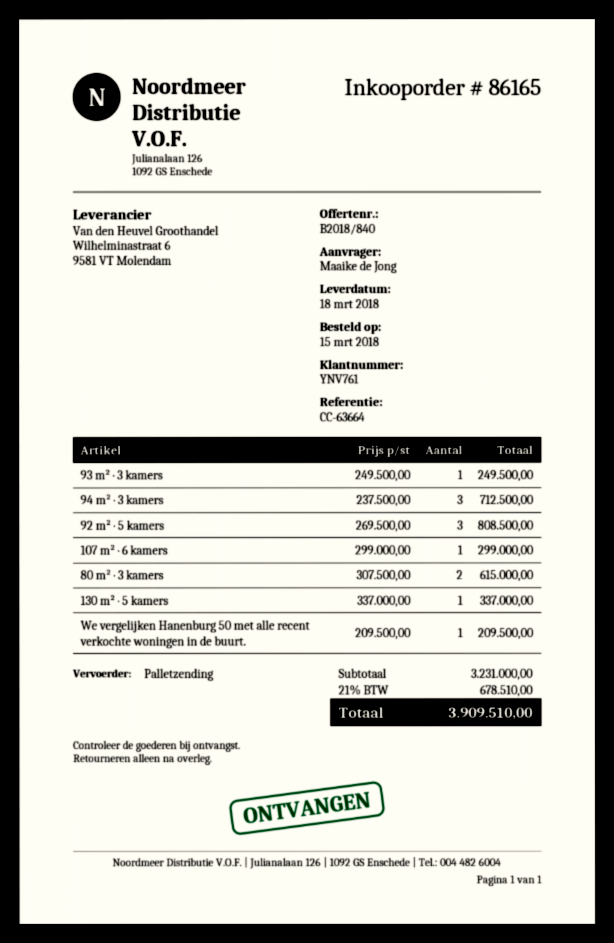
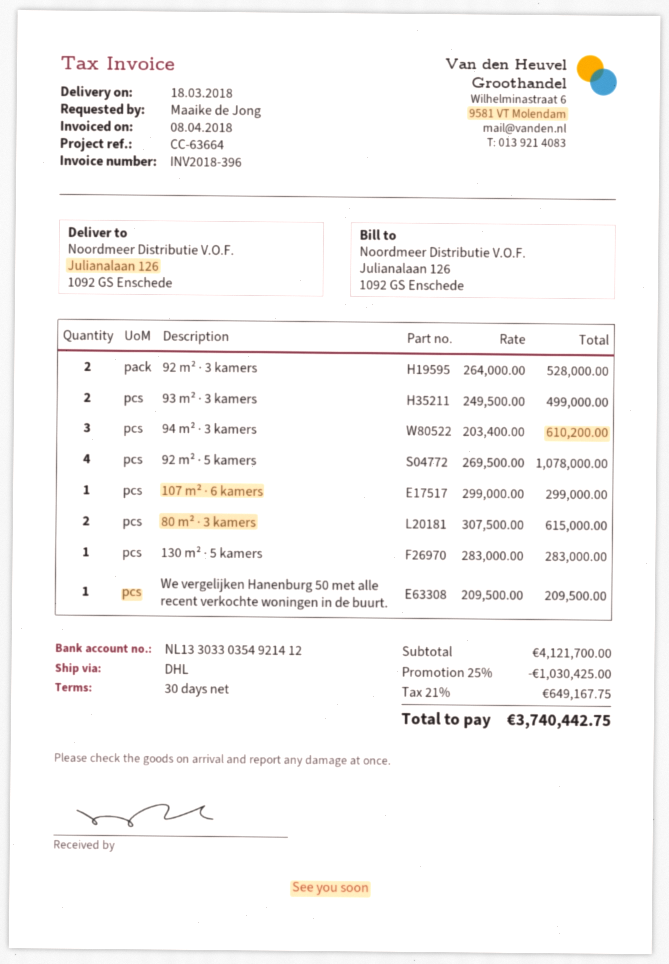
shipping method: pallet freight -> DHL
93 m² · 3 kamers: 1 x 249500.00 = 249500.00 -> 2 x 249500.00 = 499000.00
94 m² · 3 kamers: 3 x 237500.00 = 712500.00 -> 3 x 203400.00 = 610200.00
92 m² · 5 kamers: 3 x 269500.00 = 808500.00 -> 4 x 269500.00 = 1078000.00
130 m² · 5 kamers: 1 x 337000.00 = 337000.00 -> 1 x 283000.00 = 283000.00
92 m² · 3 kamers: none -> 2 x 264000.00 = 528000.00
subtotal: 3231000.00 -> 4121700.00
discount: none -> 25% = 1030425.00
tax: 21% = 678510.00 -> 21% = 649167.75
total: 3909510.00 -> 3740442.75

